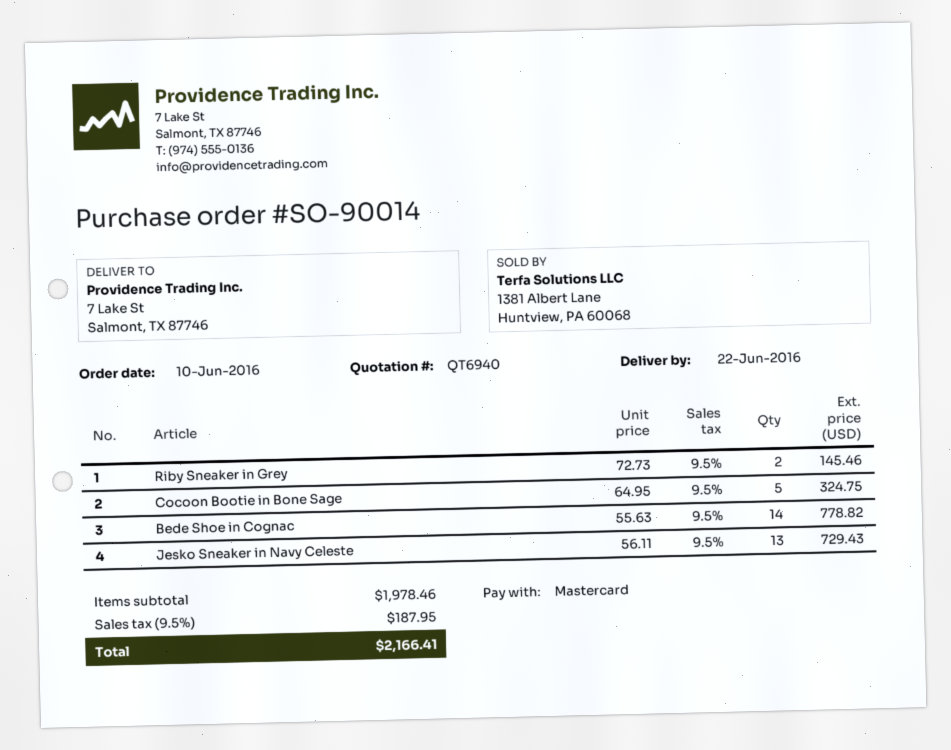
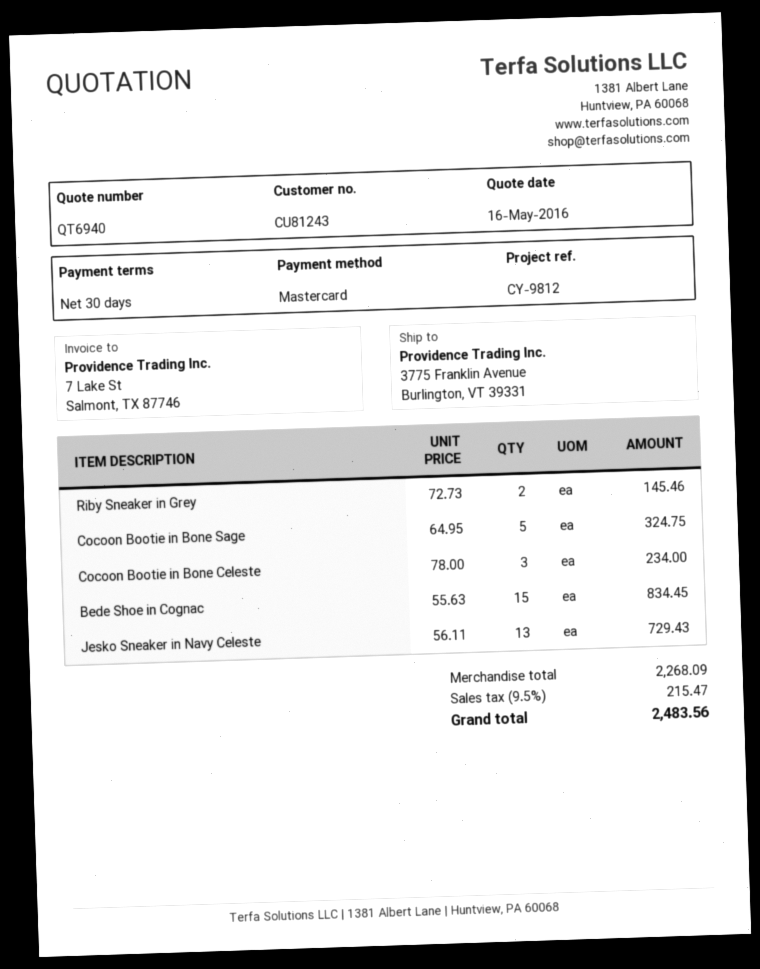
ship to: 7 Lake St, Salmont, TX 87746 -> 3775 Franklin Avenue, Burlington, VT 39331
Bede Shoe in Cognac: 14 x 55.63 = 778.82 -> 15 x 55.63 = 834.45
Cocoon Bootie in Bone Celeste: none -> 3 x 78.00 = 234.00
subtotal: 1978.46 -> 2268.09
tax: 9.5% = 187.95 -> 9.5% = 215.47
total: 2166.41 -> 2483.56

